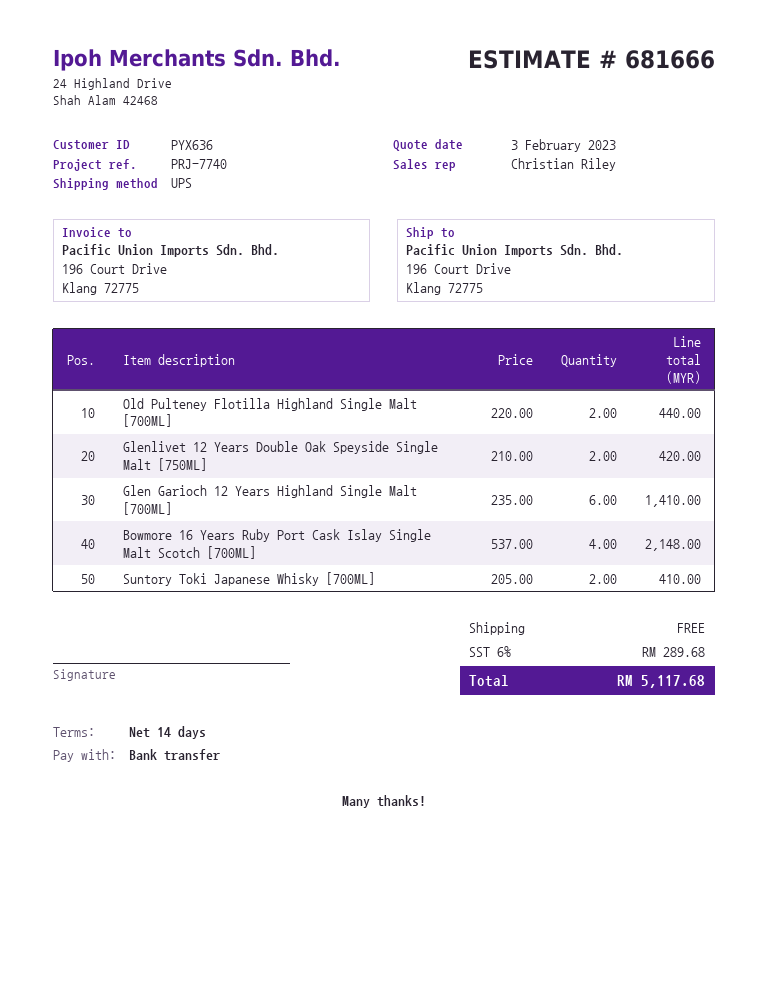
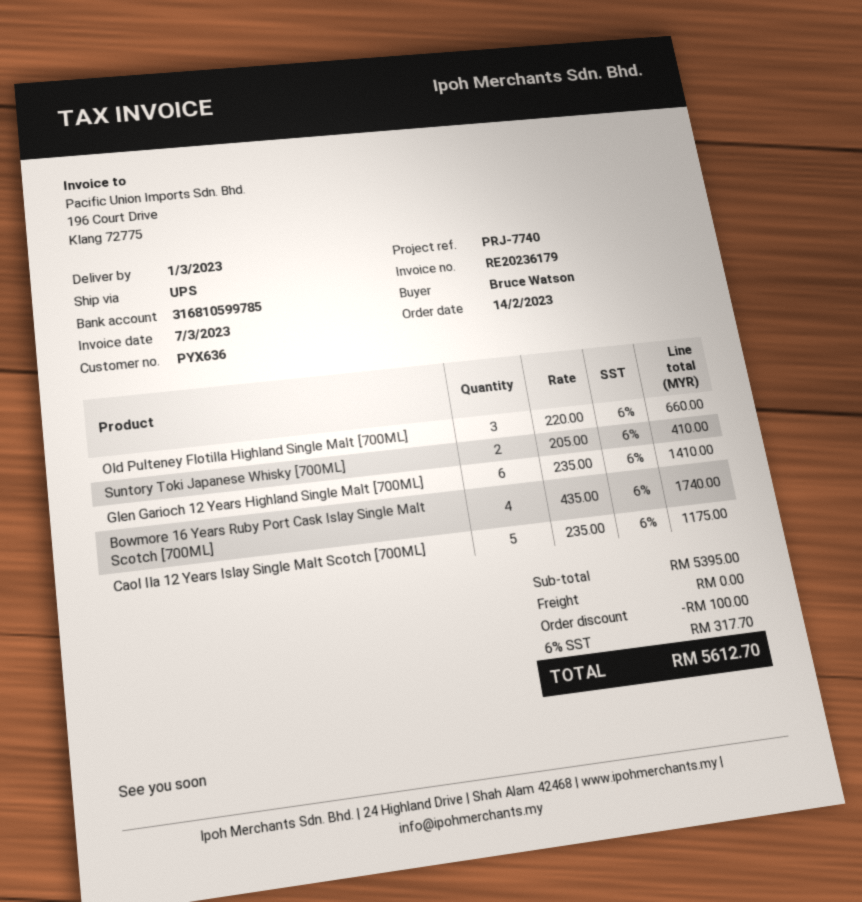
Old Pulteney Flotilla Highland Single Malt [700ML]: 2 x 220.00 = 440.00 -> 3 x 220.00 = 660.00
Glenlivet 12 Years Double Oak Speyside Single Malt [750ML]: 2 x 210.00 = 420.00 -> none
Bowmore 16 Years Ruby Port Cask Islay Single Malt Scotch [700ML]: 4 x 537.00 = 2148.00 -> 4 x 435.00 = 1740.00
Caol Ila 12 Years Islay Single Malt Scotch [700ML]: none -> 5 x 235.00 = 1175.00
discount: none -> 100.00
tax: 6% = 289.68 -> 6% = 317.70
total: 5117.68 -> 5612.70

